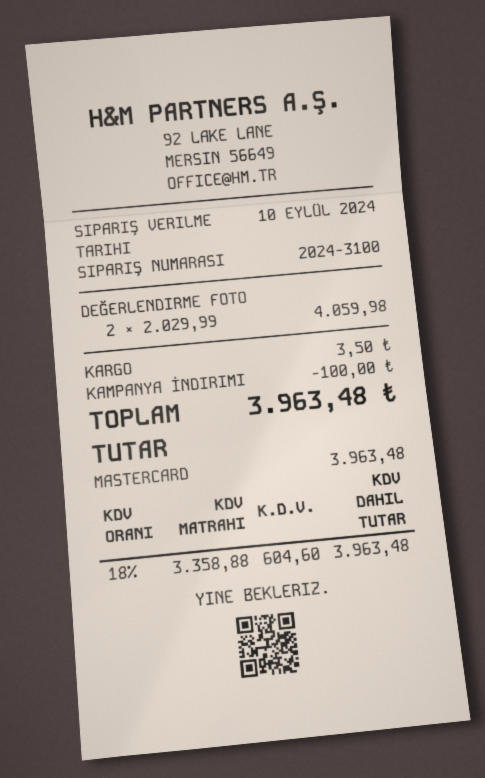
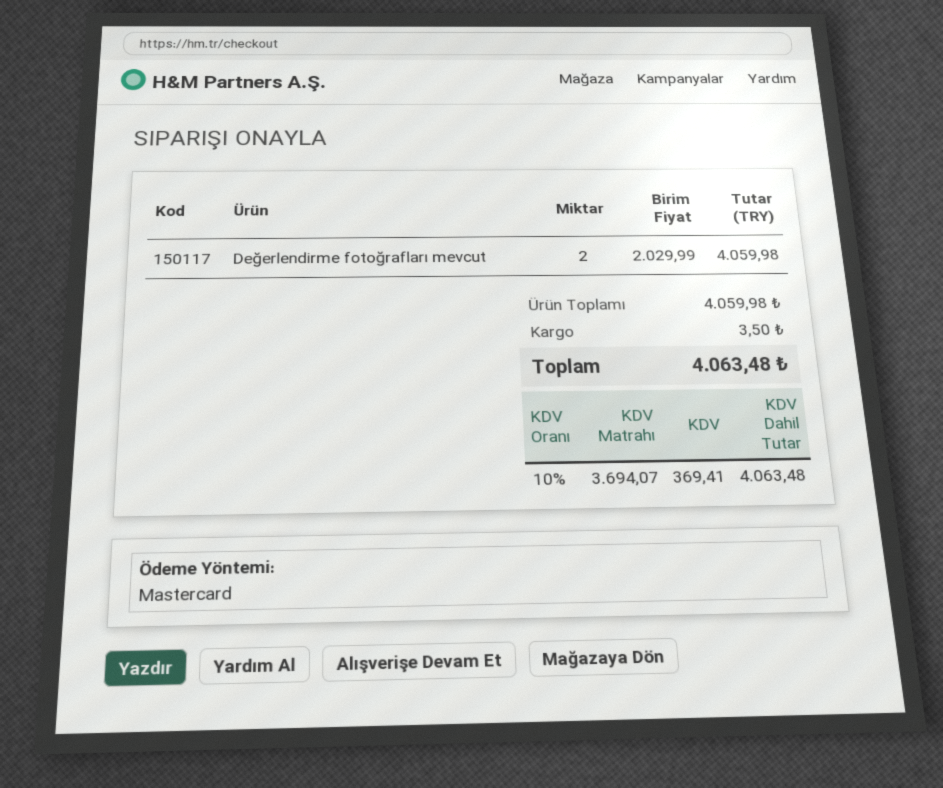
discount: 100.00 -> none
net: 3358.88 -> 3694.07
tax: 18% = 604.60 -> 10% = 369.41
total: 3963.48 -> 4063.48

